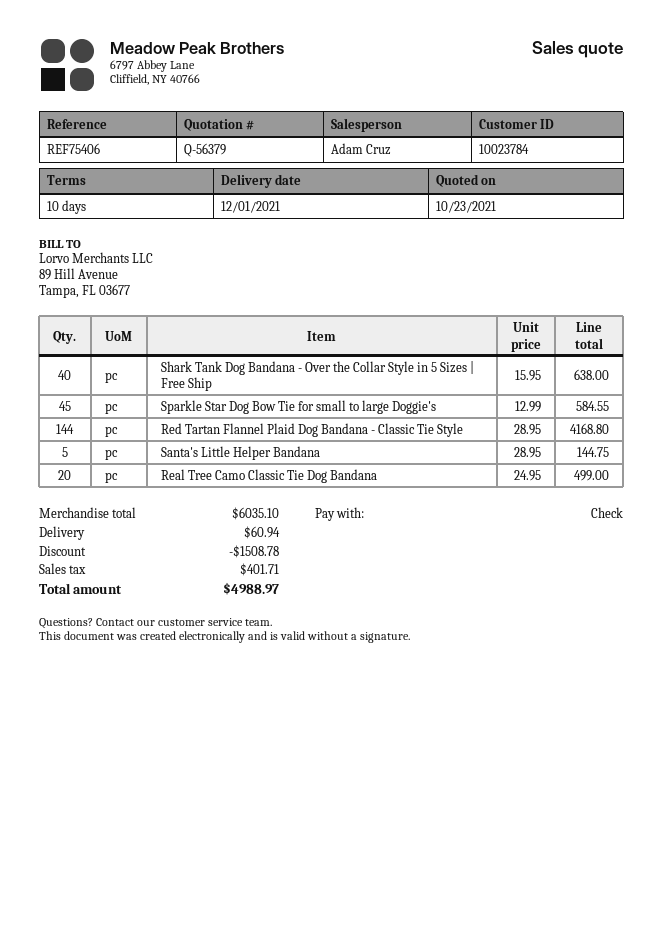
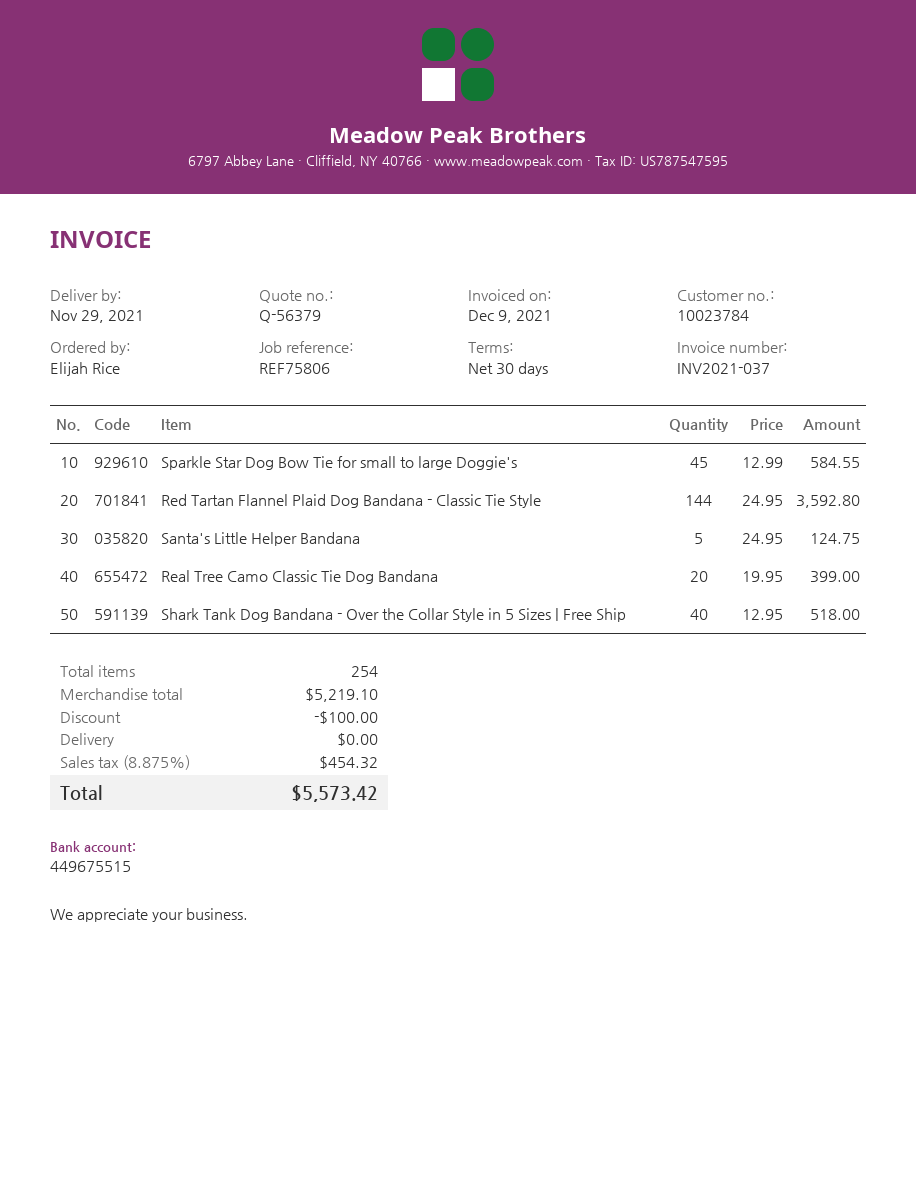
delivery date: 2021-12-01 -> 2021-11-29
payment terms: 10 days -> 30 days
reference: REF75406 -> REF75806
Shark Tank Dog Bandana - Over the Collar Style in 5 Sizes | Free Ship: 40 x 15.95 = 638.00 -> 40 x 12.95 = 518.00
Red Tartan Flannel Plaid Dog Bandana - Classic Tie Style: 144 x 28.95 = 4168.80 -> 144 x 24.95 = 3592.80
Santa's Little Helper Bandana: 5 x 28.95 = 144.75 -> 5 x 24.95 = 124.75
Real Tree Camo Classic Tie Dog Bandana: 20 x 24.95 = 499.00 -> 20 x 19.95 = 399.00
subtotal: 6035.10 -> 5219.10
discount: 1508.78 -> 100.00
shipping: 60.94 -> 0.00
tax: 401.71 -> 454.32
total: 4988.97 -> 5573.42

